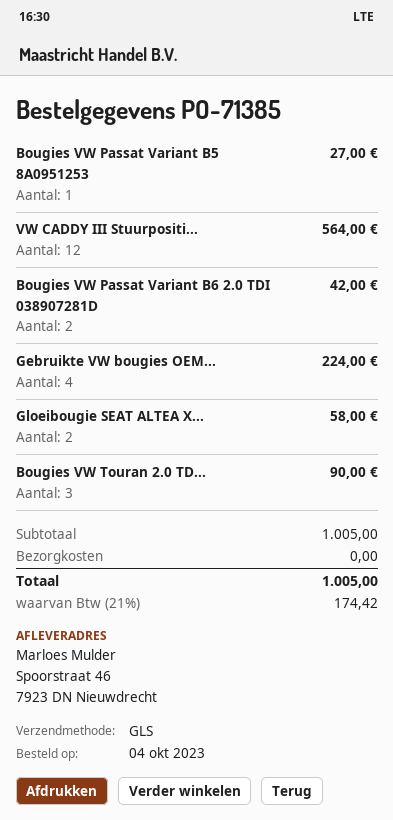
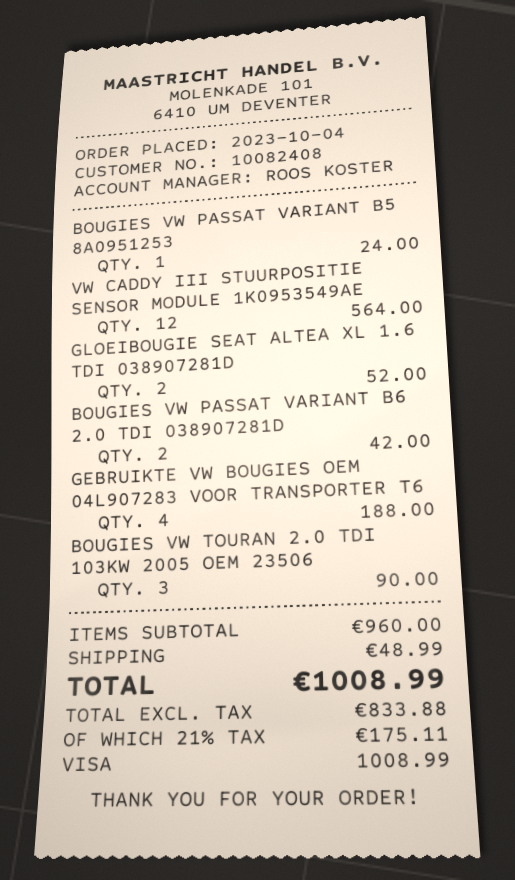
Bougies VW Passat Variant B5 8A0951253: 1 for 27.00 -> 1 for 24.00
Gebruikte VW bougies OEM...: 4 for 224.00 -> 4 for 188.00
Gloeibougie SEAT ALTEA X...: 2 for 58.00 -> 2 for 52.00
subtotal: 1005.00 -> 960.00
shipping: 0.00 -> 48.99
tax: 21% = 174.42 -> 21% = 175.11
total: 1005.00 -> 1008.99

